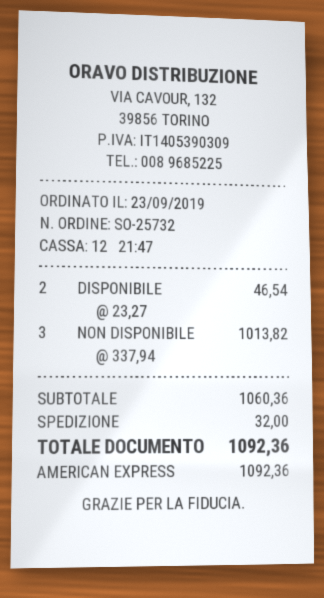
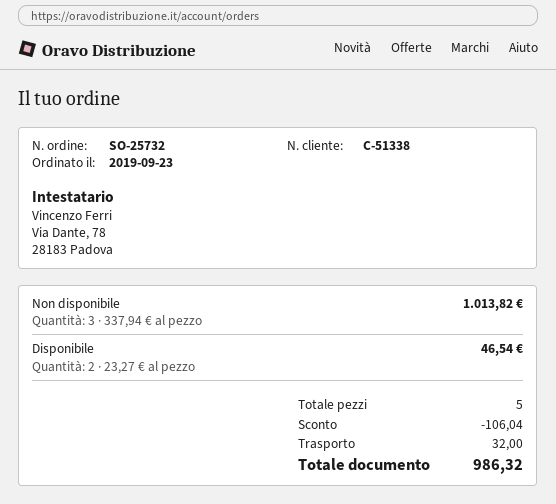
discount: none -> 106.04
total: 1092.36 -> 986.32

